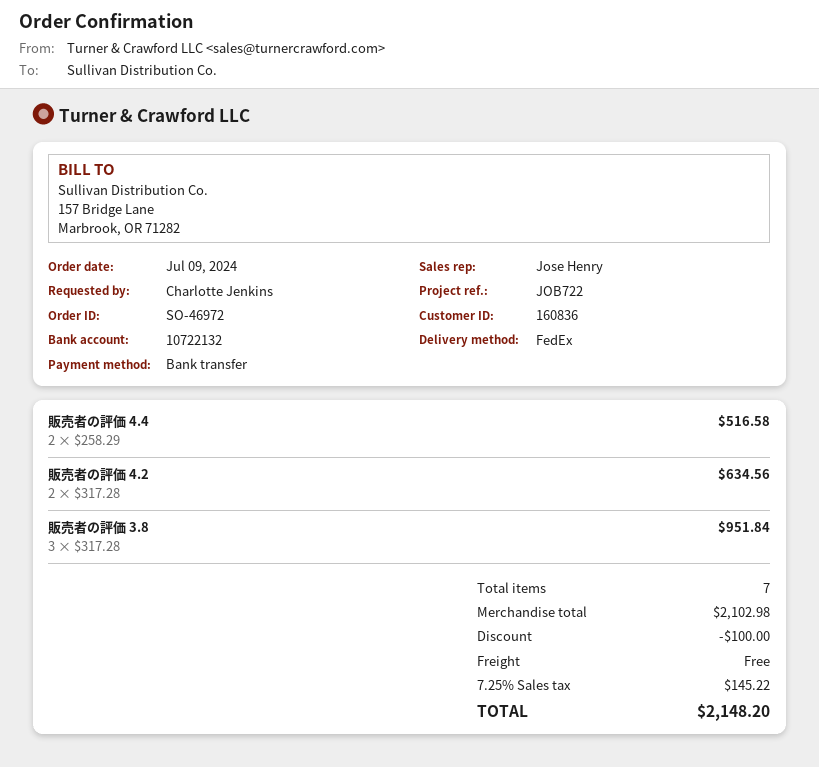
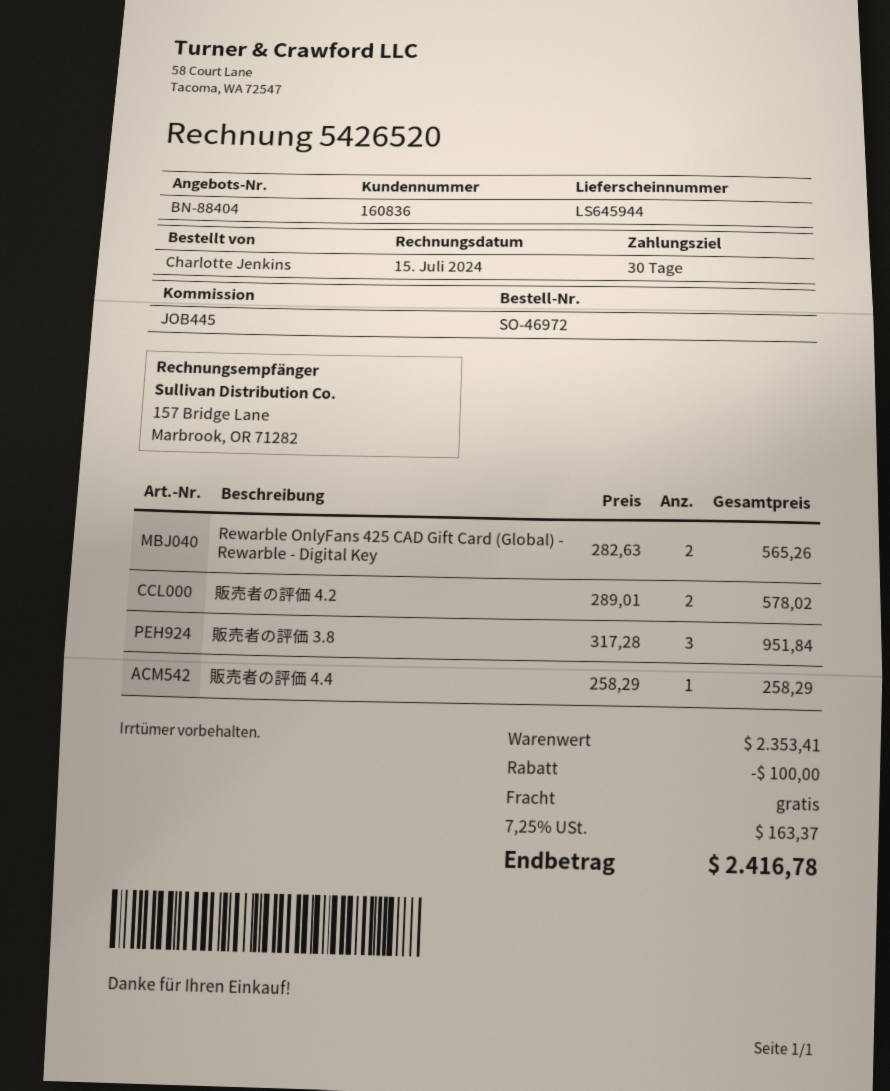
reference: JOB722 -> JOB445
販売者の評価 4.4: 2 x 258.29 = 516.58 -> 1 x 258.29 = 258.29
販売者の評価 4.2: 2 x 317.28 = 634.56 -> 2 x 289.01 = 578.02
Rewarble OnlyFans 425 CAD Gift Card (Global) - Rewarble - Digital Key: none -> 2 x 282.63 = 565.26
subtotal: 2102.98 -> 2353.41
tax: 7.25% = 145.22 -> 7.25% = 163.37
total: 2148.20 -> 2416.78

